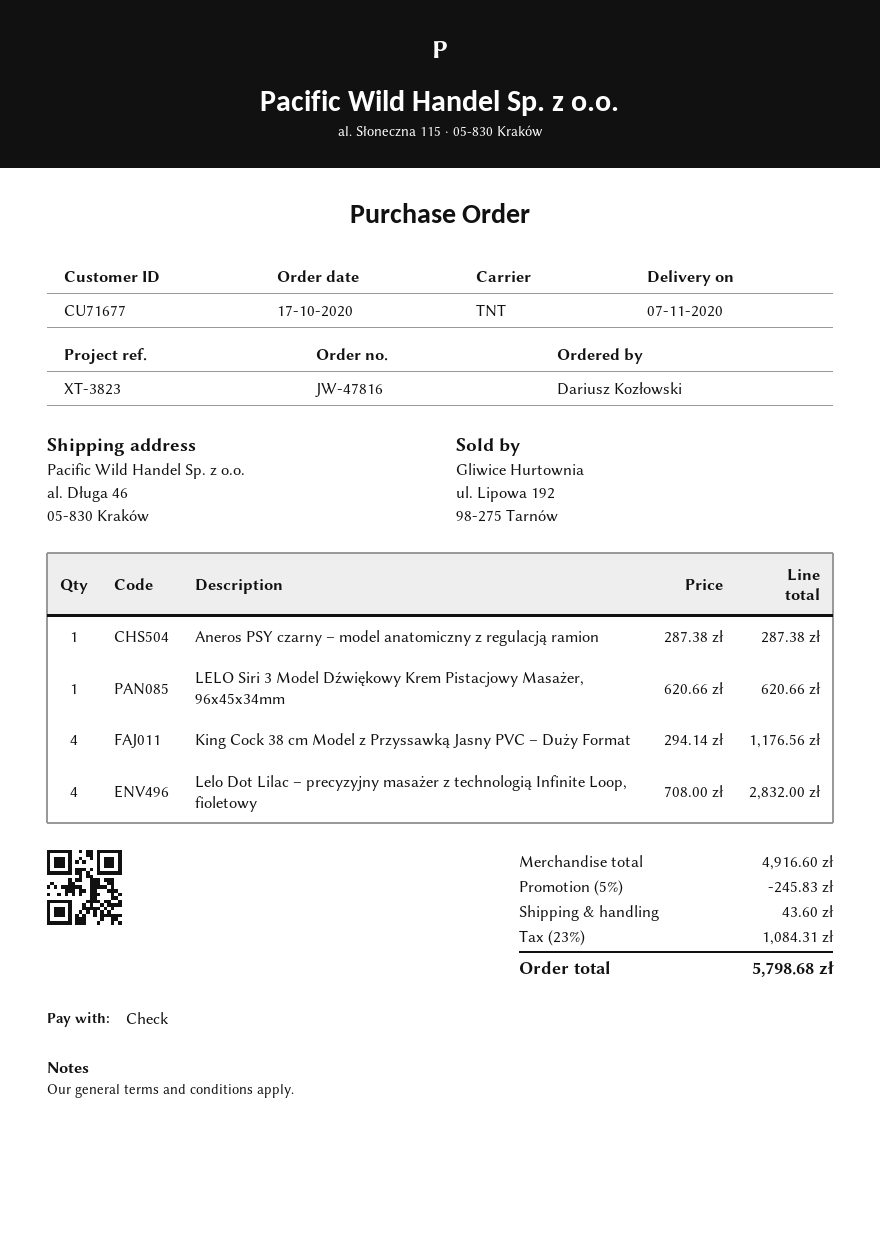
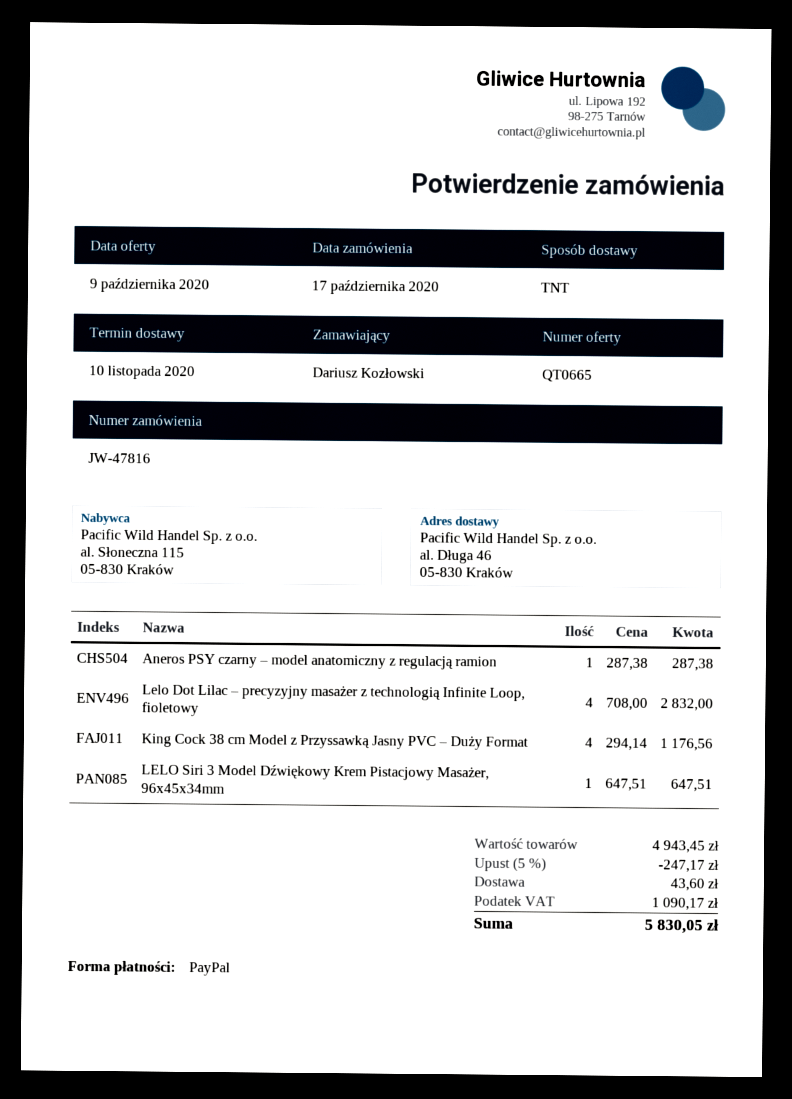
delivery date: 2020-11-07 -> 2020-11-10
payment method: cheque -> PayPal
LELO Siri 3 Model Dźwiękowy Krem Pistacjowy Masażer, 96x45x34mm: 1 x 620.66 = 620.66 -> 1 x 647.51 = 647.51
subtotal: 4916.60 -> 4943.45
discount: 5% = 245.83 -> 5% = 247.17
tax: 1084.31 -> 1090.17
total: 5798.68 -> 5830.05

